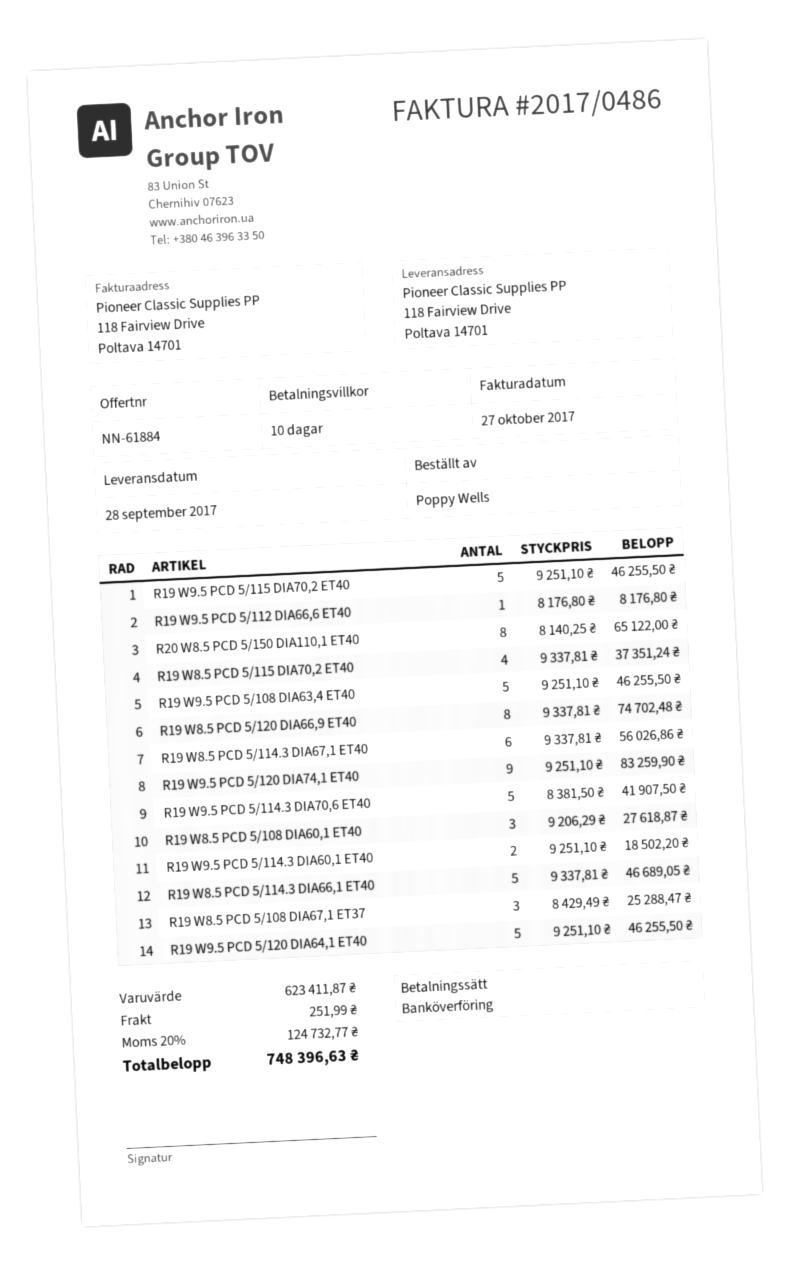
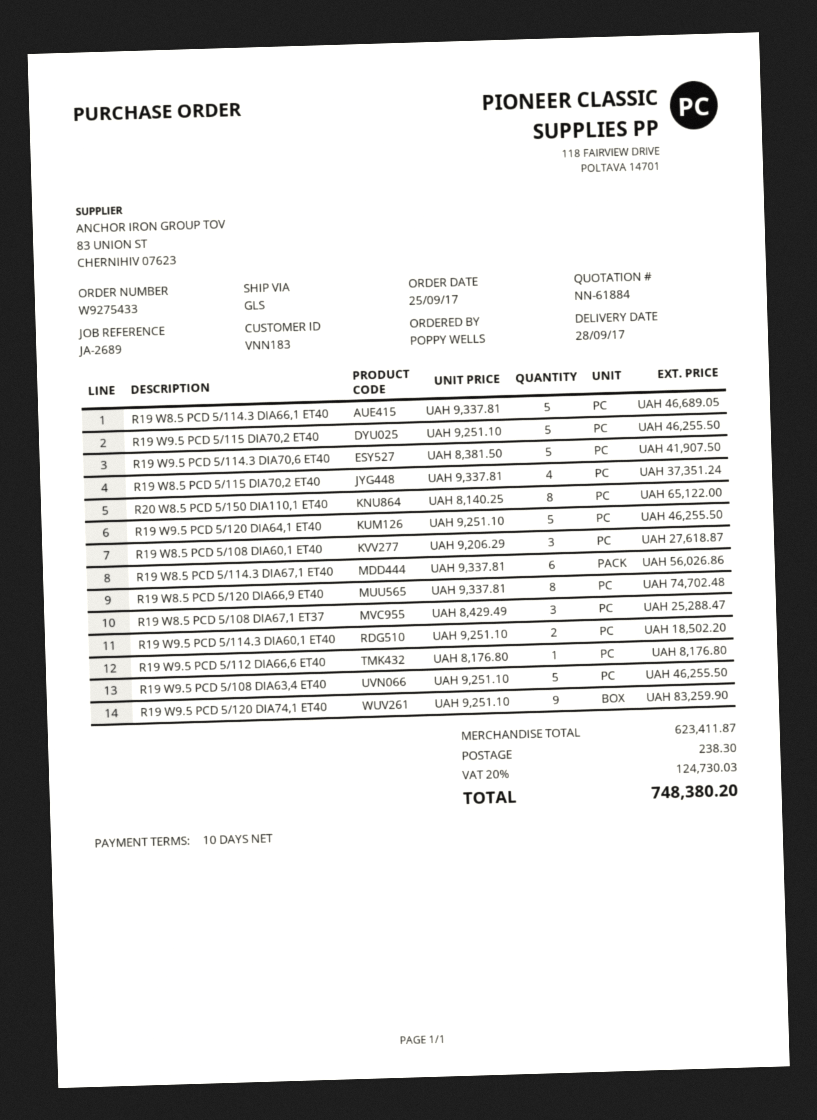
shipping: 251.99 -> 238.30
tax: 20% = 124732.77 -> 20% = 124730.03
total: 748396.63 -> 748380.20

